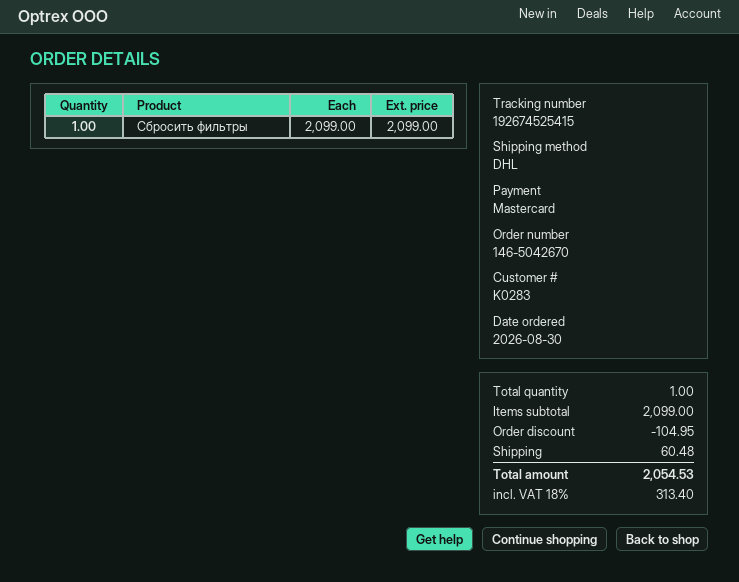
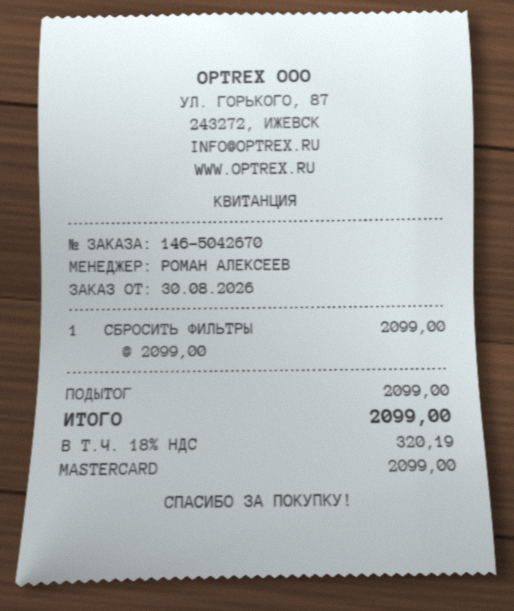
discount: 104.95 -> none
shipping: 60.48 -> none
tax: 18% = 313.40 -> 18% = 320.19
total: 2054.53 -> 2099.00

